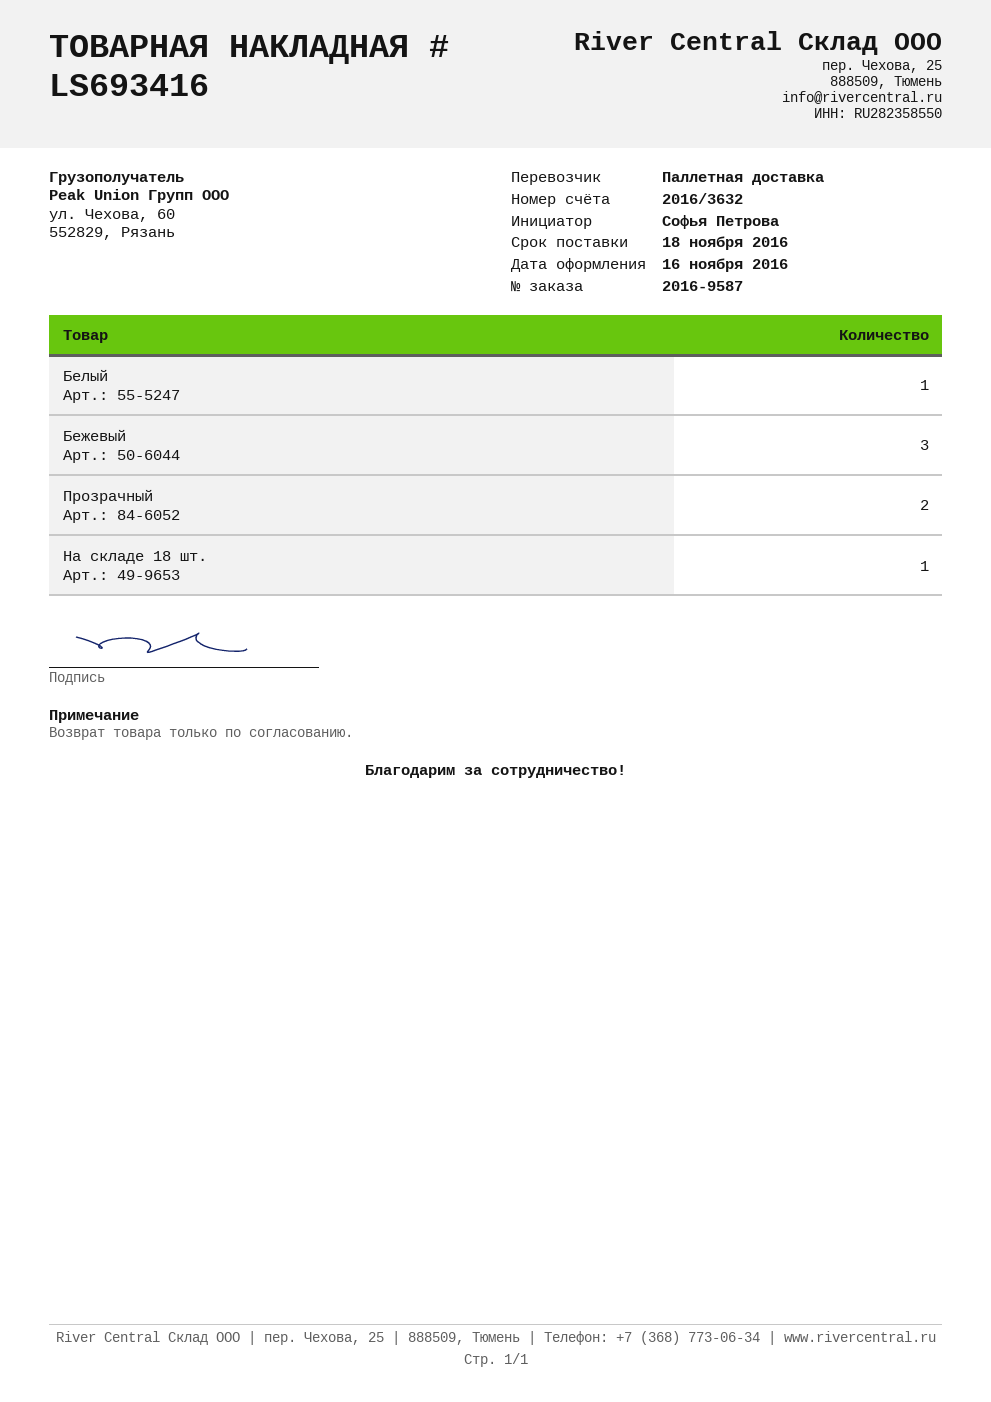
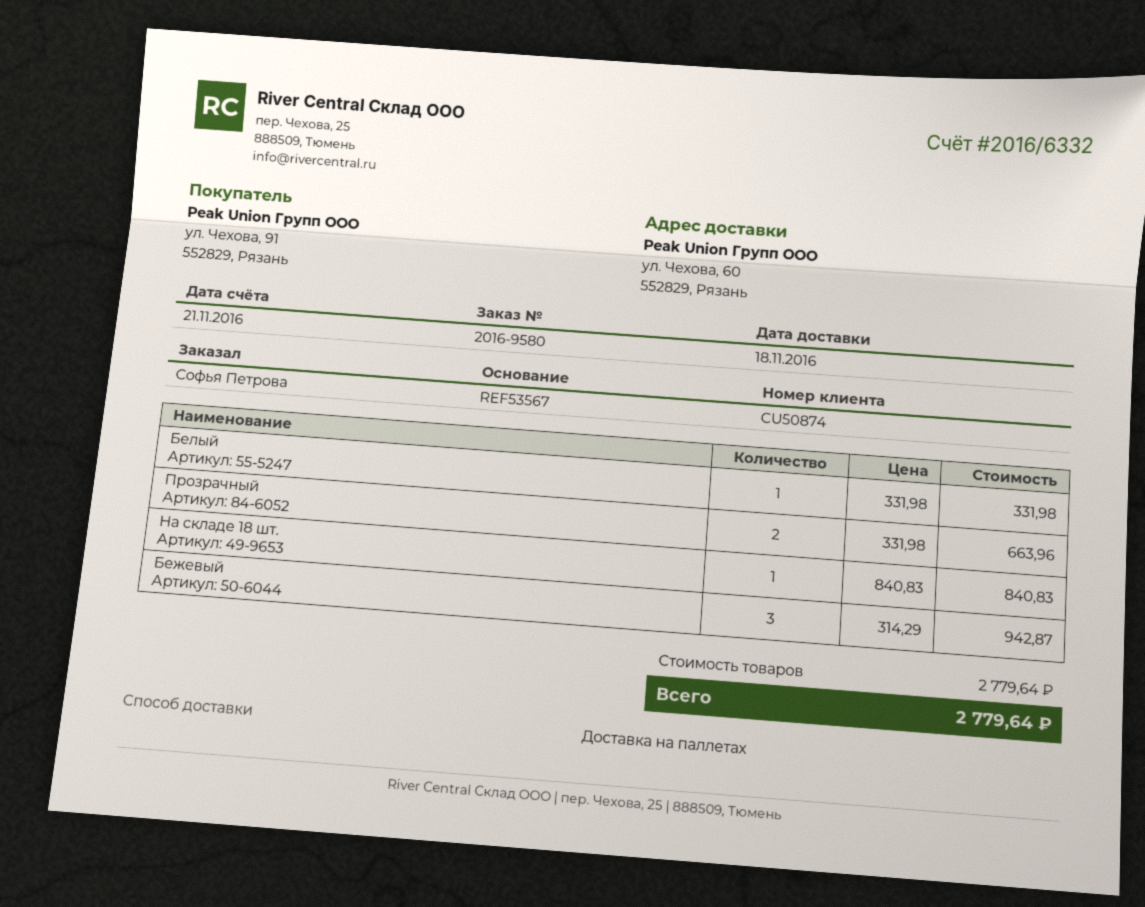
order number: 2016-9587 -> 2016-9580
invoice number: 2016/3632 -> 2016/6332

